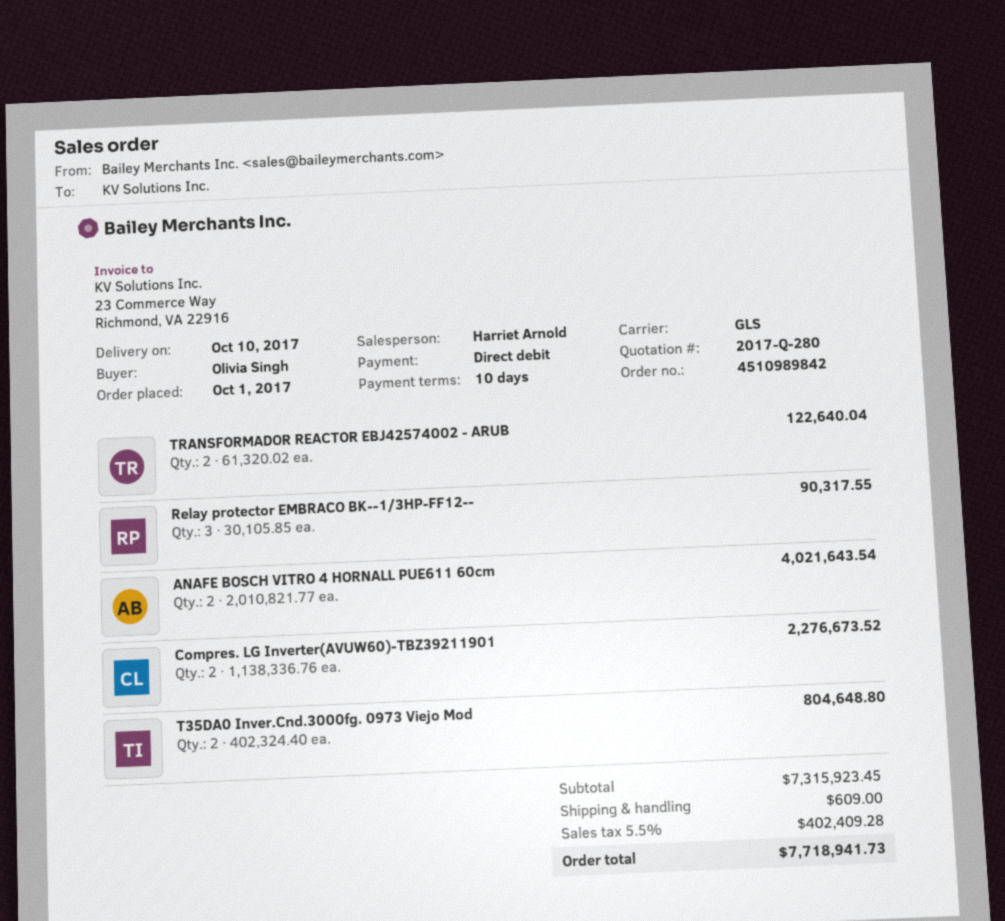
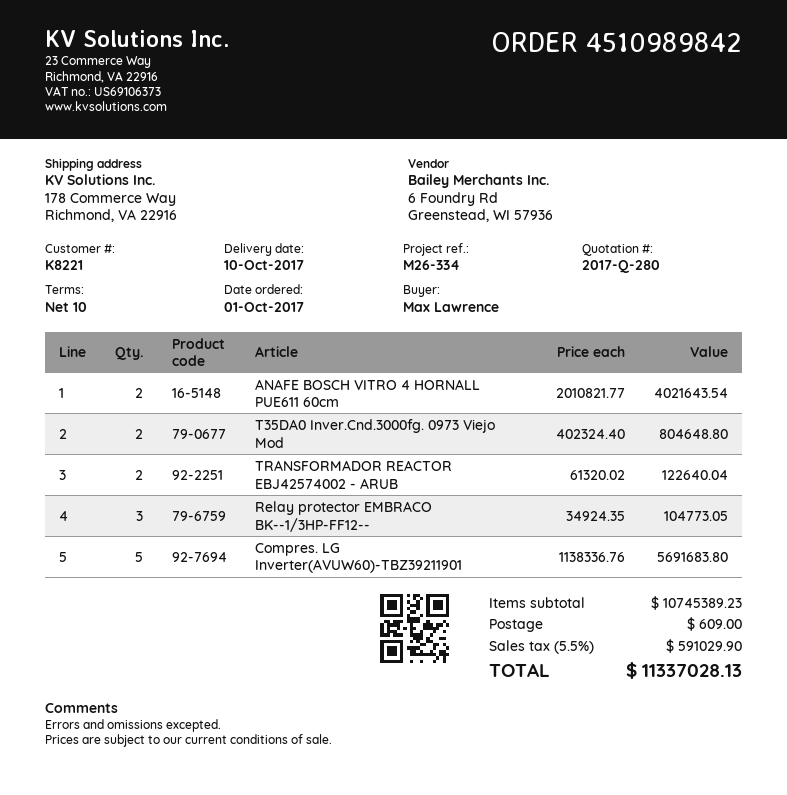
ordered by: Olivia Singh -> Max Lawrence
Relay protector EMBRACO BK--1/3HP-FF12--: 3 x 30105.85 = 90317.55 -> 3 x 34924.35 = 104773.05
Compres. LG Inverter(AVUW60)-TBZ39211901: 2 x 1138336.76 = 2276673.52 -> 5 x 1138336.76 = 5691683.80
subtotal: 7315923.45 -> 10745389.23
tax: 5.5% = 402409.28 -> 5.5% = 591029.90
total: 7718941.73 -> 11337028.13

